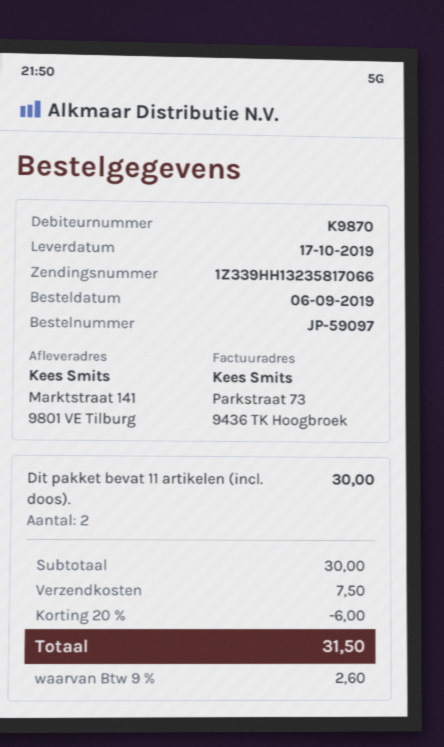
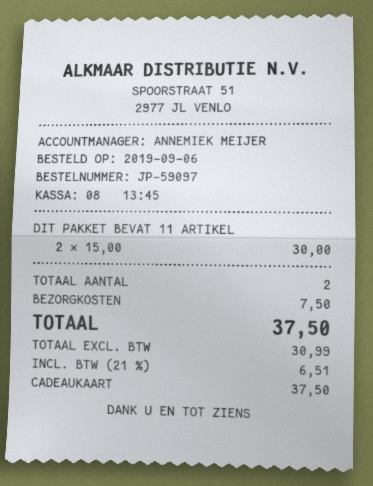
discount: 20% = 6.00 -> none
tax: 9% = 2.60 -> 21% = 6.51
total: 31.50 -> 37.50

